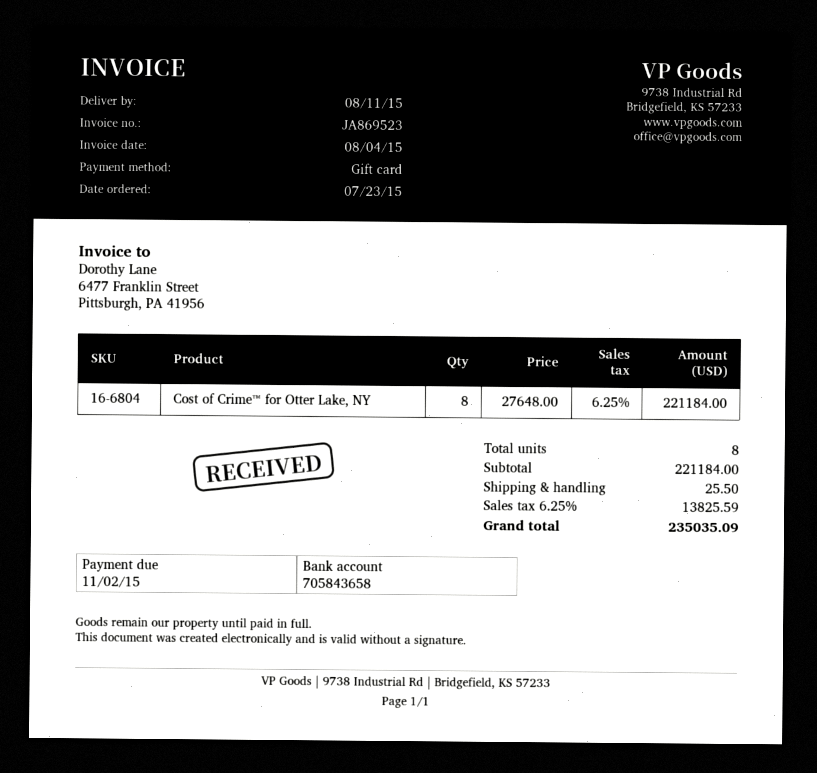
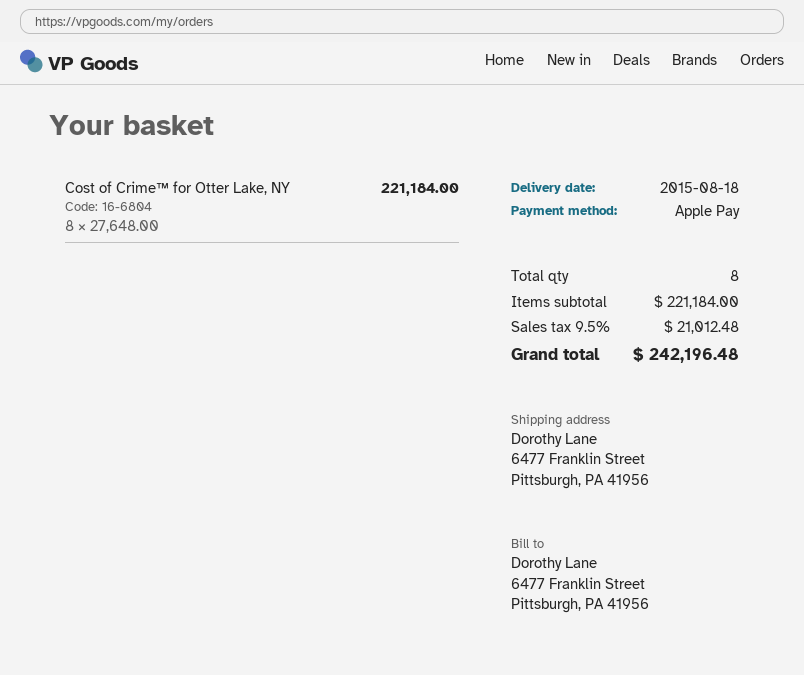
delivery date: 2015-08-11 -> 2015-08-18
payment method: gift card -> Apple Pay
shipping: 25.50 -> none
tax: 6.25% = 13825.59 -> 9.5% = 21012.48
total: 235035.09 -> 242196.48

